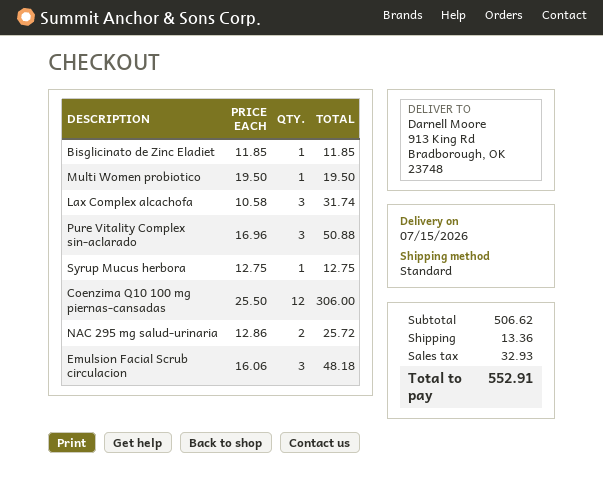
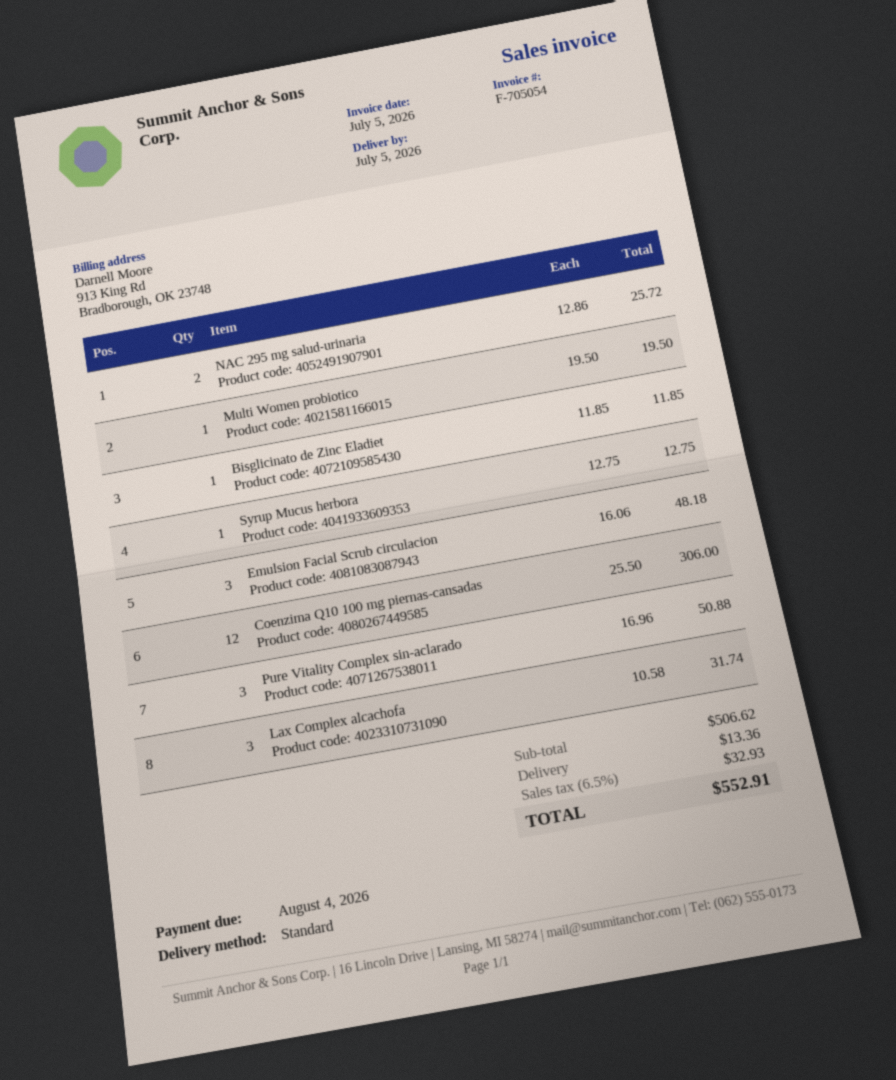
delivery date: 2026-07-15 -> 2026-07-05

